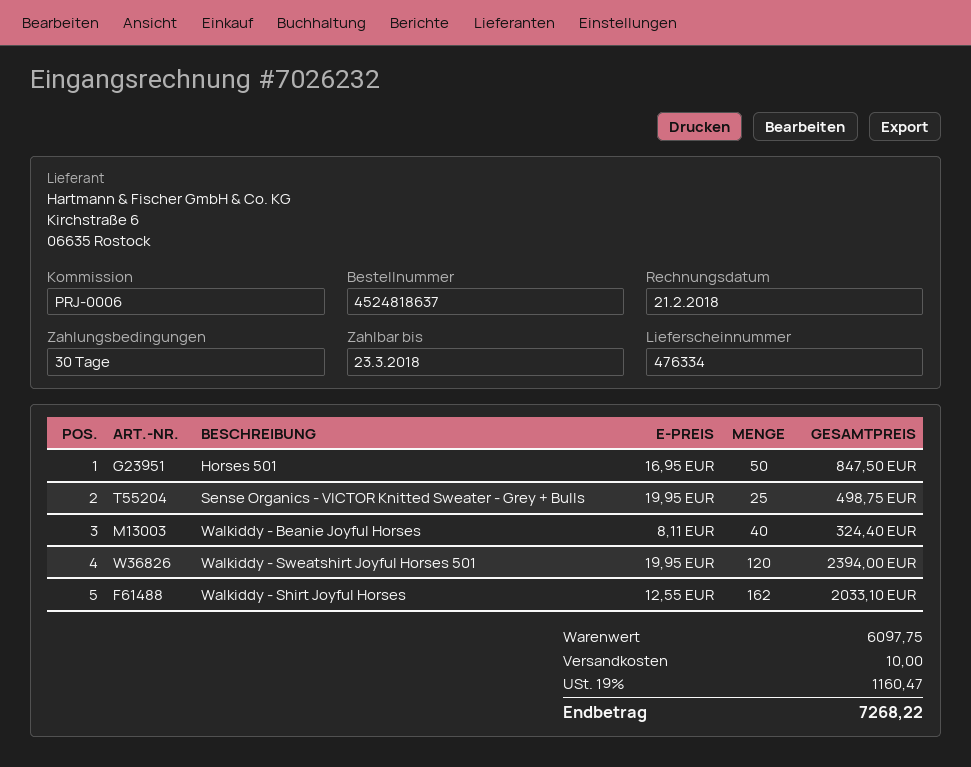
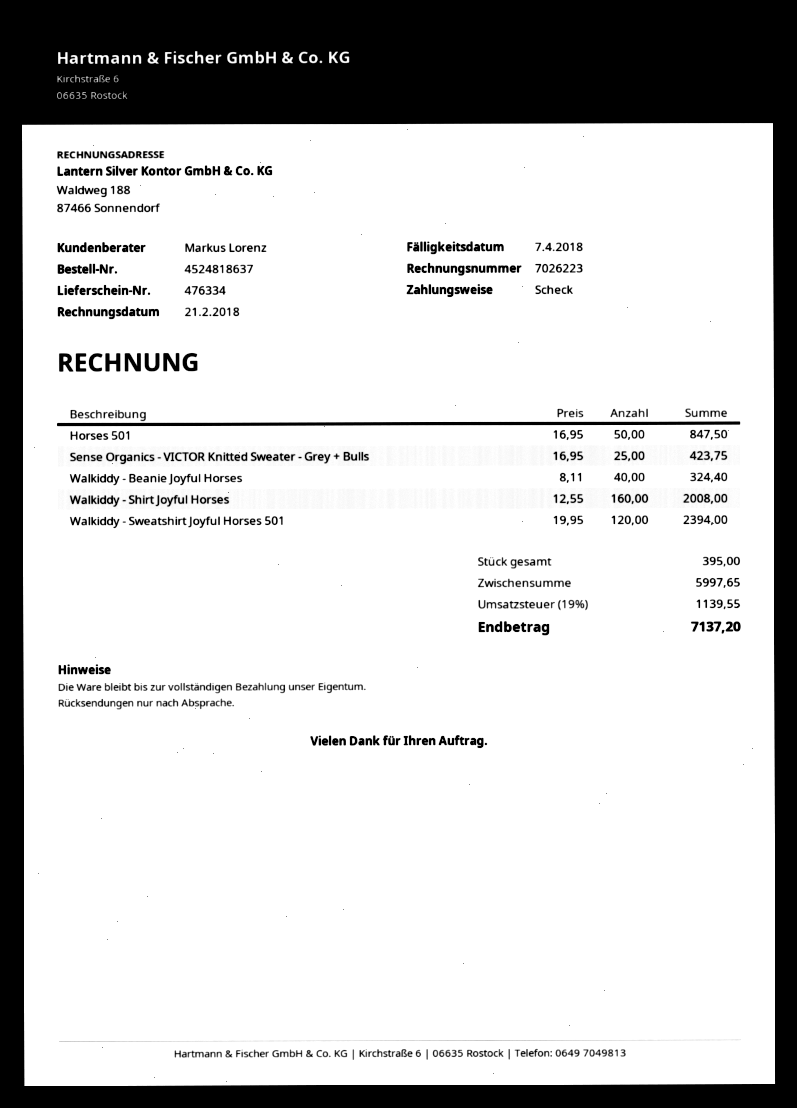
invoice number: 7026232 -> 7026223
due date: 2018-03-23 -> 2018-04-07
Sense Organics - VICTOR Knitted Sweater - Grey + Bulls: 25 x 19.95 = 498.75 -> 25 x 16.95 = 423.75
Walkiddy - Shirt Joyful Horses: 162 x 12.55 = 2033.10 -> 160 x 12.55 = 2008.00
subtotal: 6097.75 -> 5997.65
shipping: 10.00 -> none
tax: 19% = 1160.47 -> 19% = 1139.55
total: 7268.22 -> 7137.20

